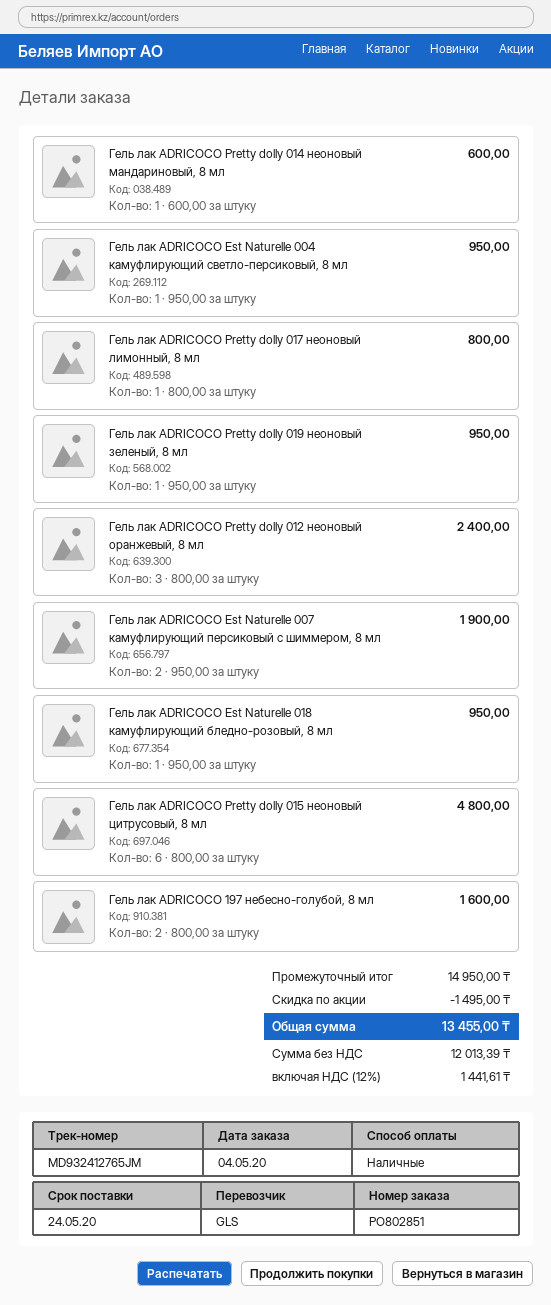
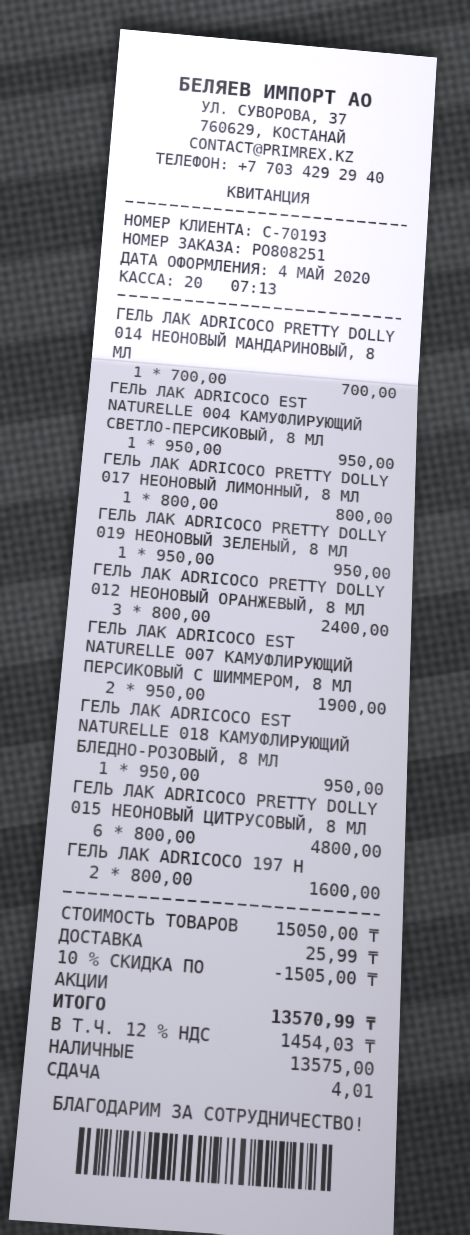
order number: PO802851 -> PO808251
Гель лак ADRICOCO Pretty dolly 014 неоновый мандариновый, 8 мл: 1 x 600.00 = 600.00 -> 1 x 700.00 = 700.00
subtotal: 14950.00 -> 15050.00
discount: 1495.00 -> 1505.00
shipping: none -> 25.99
tax: 12% = 1441.61 -> 12% = 1454.03
total: 13455.00 -> 13570.99

